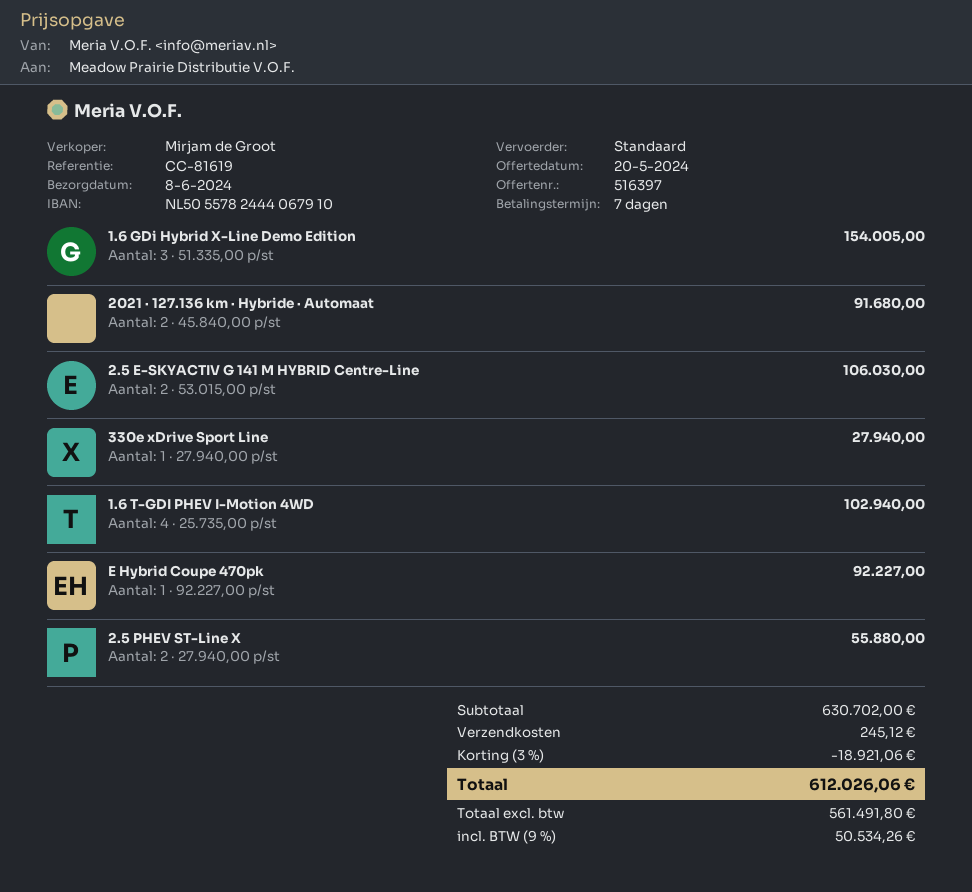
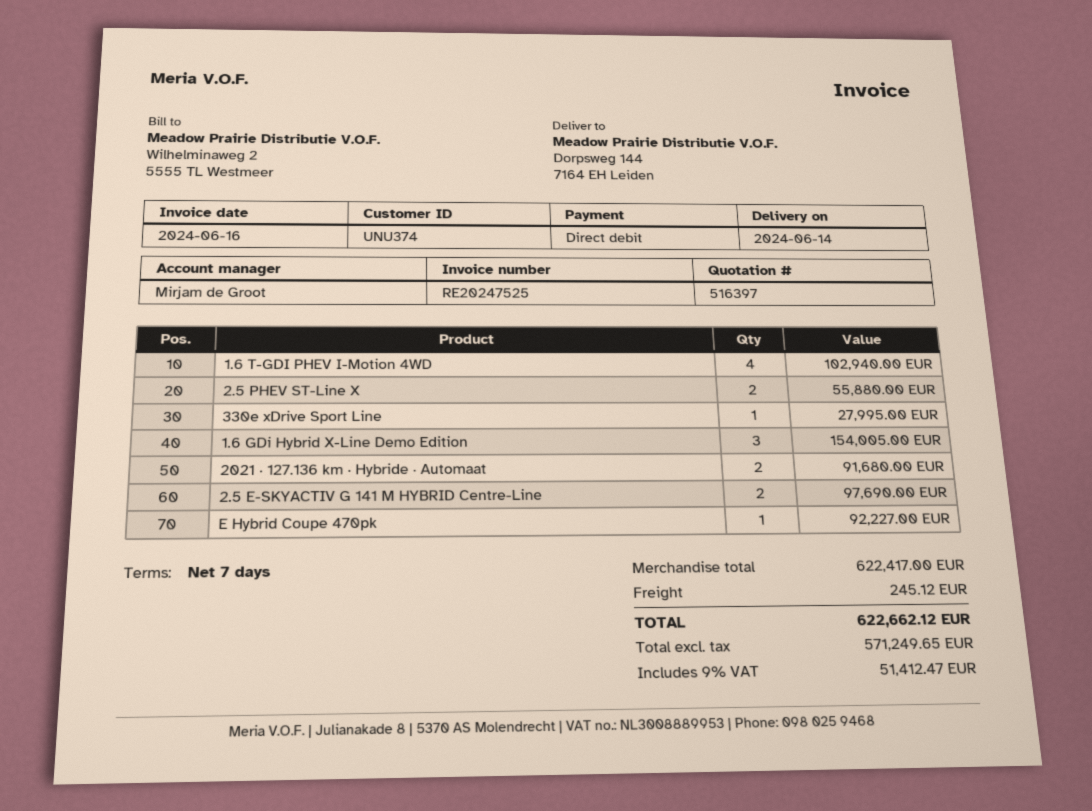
delivery date: 2024-06-08 -> 2024-06-14
2.5 E-SKYACTIV G 141 M HYBRID Centre-Line: 2 for 106030.00 -> 2 for 97690.00
330e xDrive Sport Line: 1 for 27940.00 -> 1 for 27995.00
subtotal: 630702.00 -> 622417.00
discount: 3% = 18921.06 -> none
net: 561491.80 -> 571249.65
tax: 9% = 50534.26 -> 9% = 51412.47
total: 612026.06 -> 622662.12

